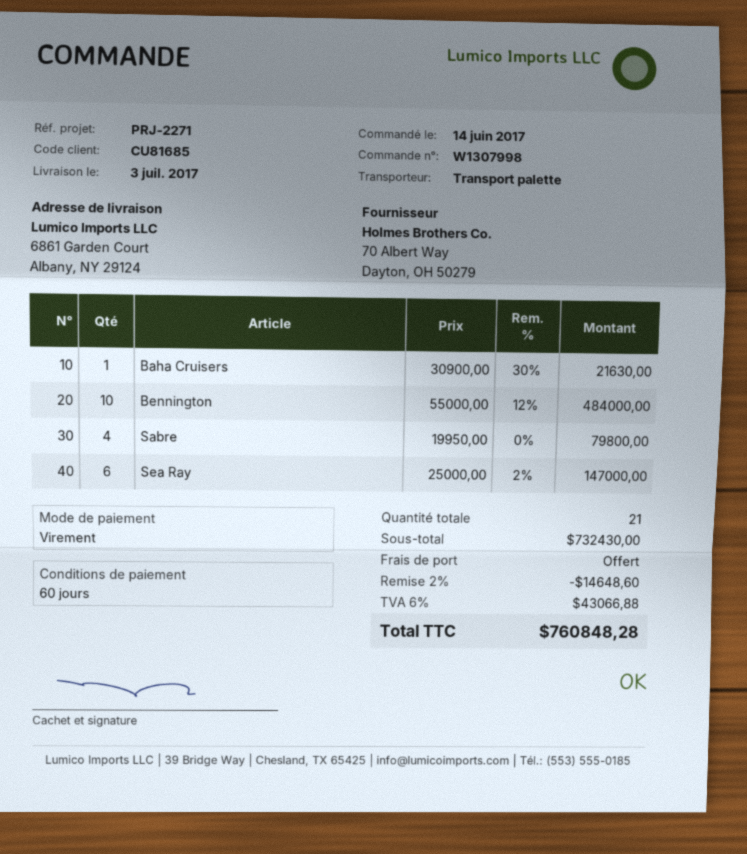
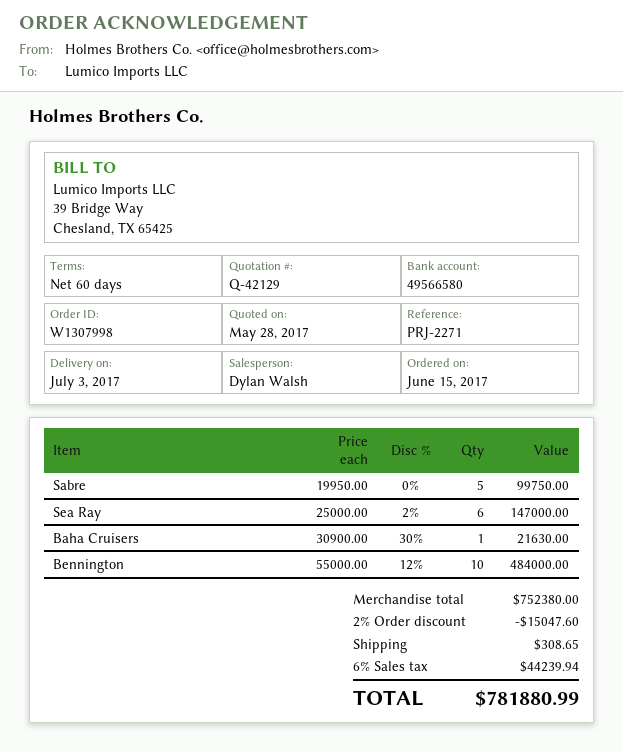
order date: 2017-06-14 -> 2017-06-15
Sabre: 4 x 19950.00 = 79800.00 -> 5 x 19950.00 = 99750.00
subtotal: 732430.00 -> 752380.00
discount: 2% = 14648.60 -> 2% = 15047.60
shipping: 0.00 -> 308.65
tax: 6% = 43066.88 -> 6% = 44239.94
total: 760848.28 -> 781880.99

